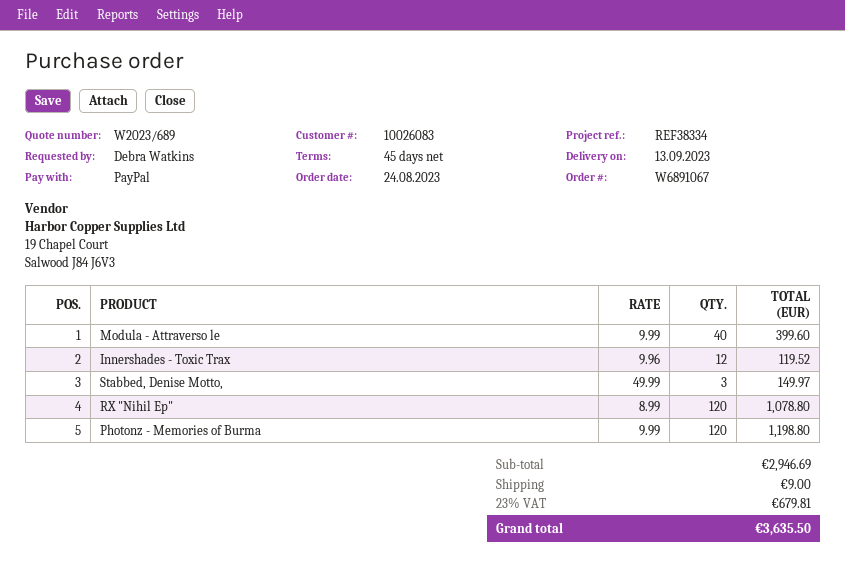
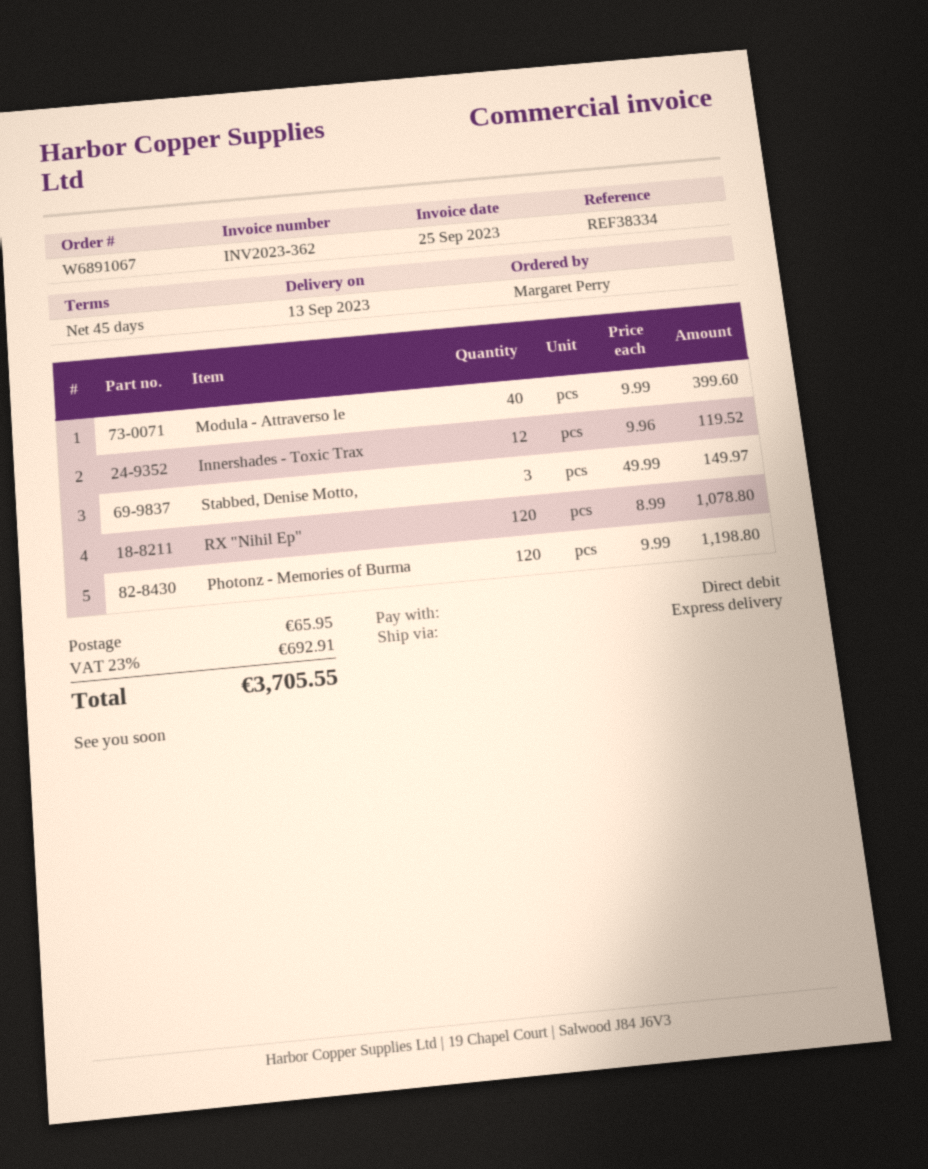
ordered by: Debra Watkins -> Margaret Perry
payment method: PayPal -> direct debit
shipping: 9.00 -> 65.95
tax: 23% = 679.81 -> 23% = 692.91
total: 3635.50 -> 3705.55

